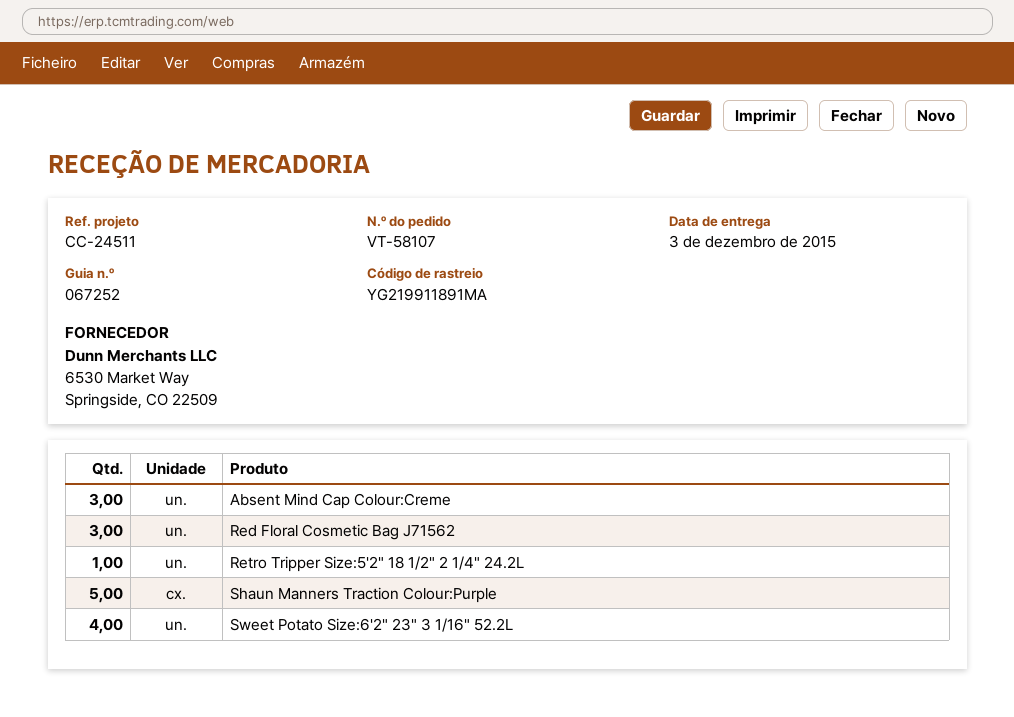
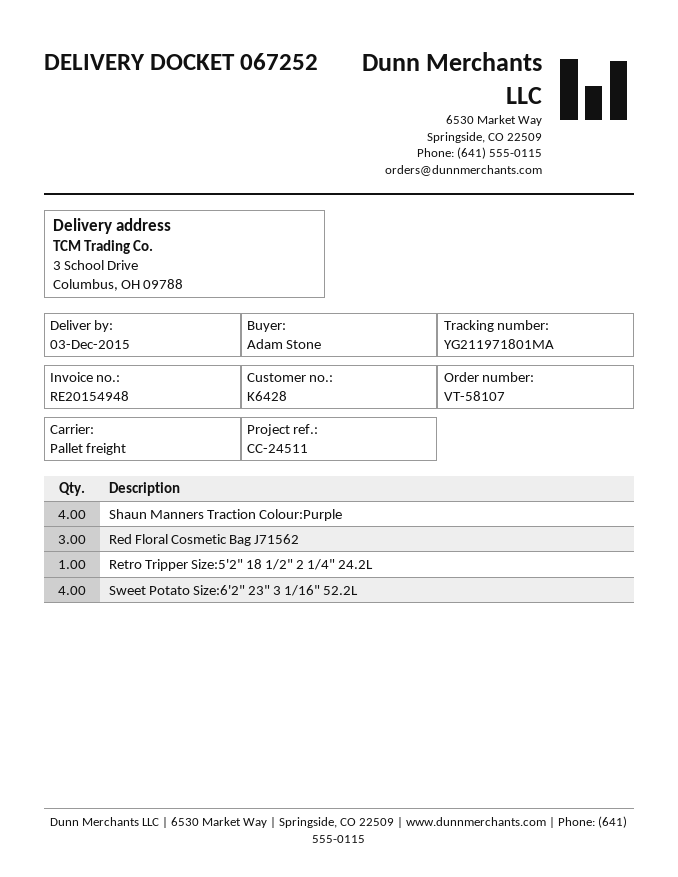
tracking number: YG219911891MA -> YG211971801MA
Absent Mind Cap Colour:Creme: 3 -> none
Shaun Manners Traction Colour:Purple: 5 -> 4

